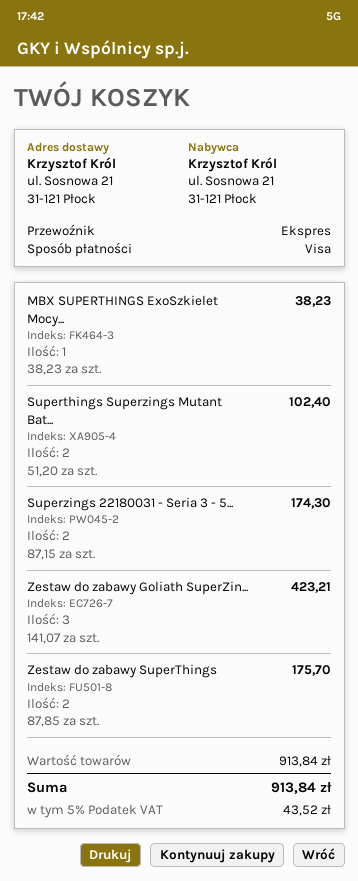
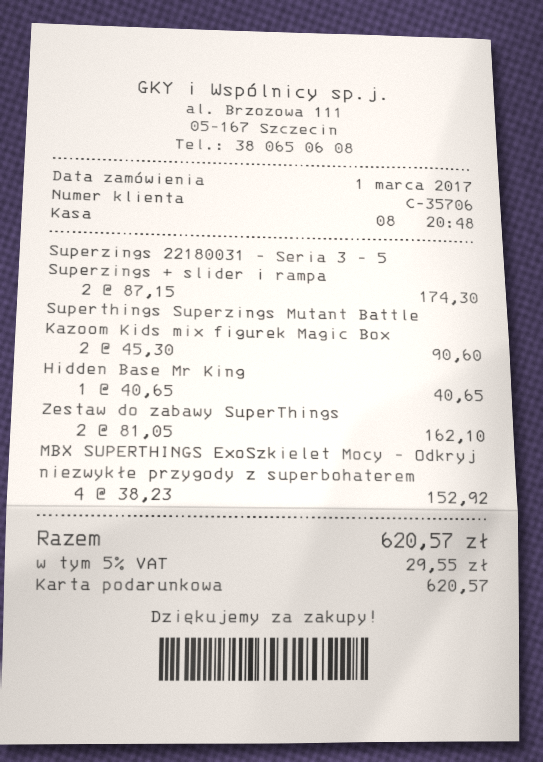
payment method: Visa -> gift card
MBX SUPERTHINGS ExoSzkielet Mocy...: 1 x 38.23 = 38.23 -> 4 x 38.23 = 152.92
Superthings Superzings Mutant Bat...: 2 x 51.20 = 102.40 -> 2 x 45.30 = 90.60
Zestaw do zabawy Goliath SuperZin...: 3 x 141.07 = 423.21 -> none
Zestaw do zabawy SuperThings: 2 x 87.85 = 175.70 -> 2 x 81.05 = 162.10
Hidden Base Mr King: none -> 1 x 40.65 = 40.65
tax: 5% = 43.52 -> 5% = 29.55
total: 913.84 -> 620.57

